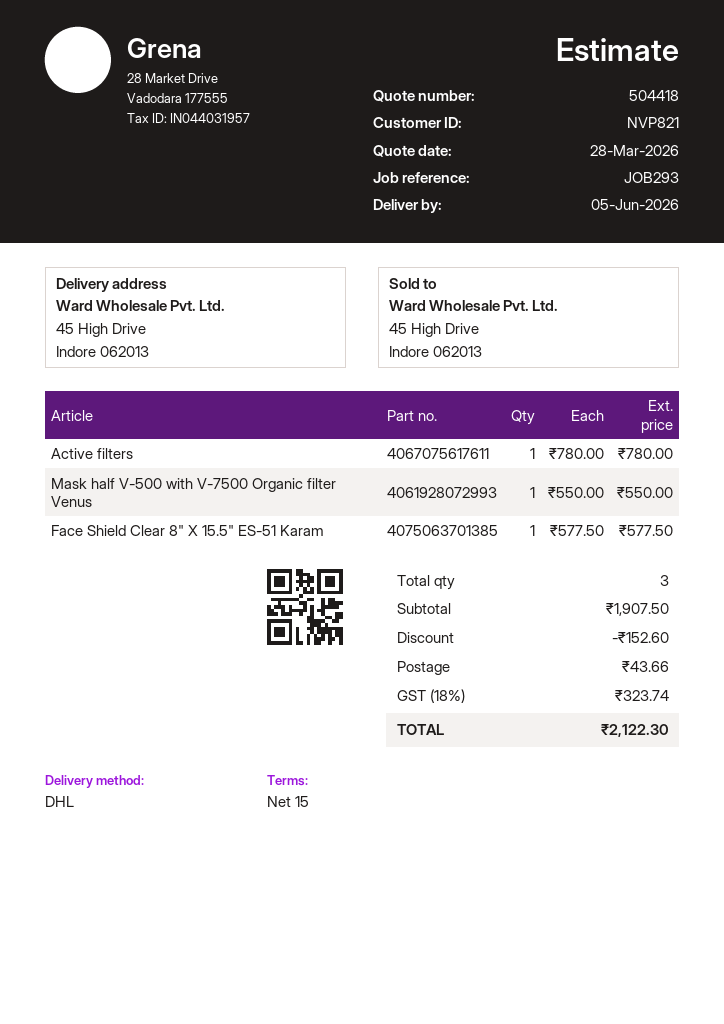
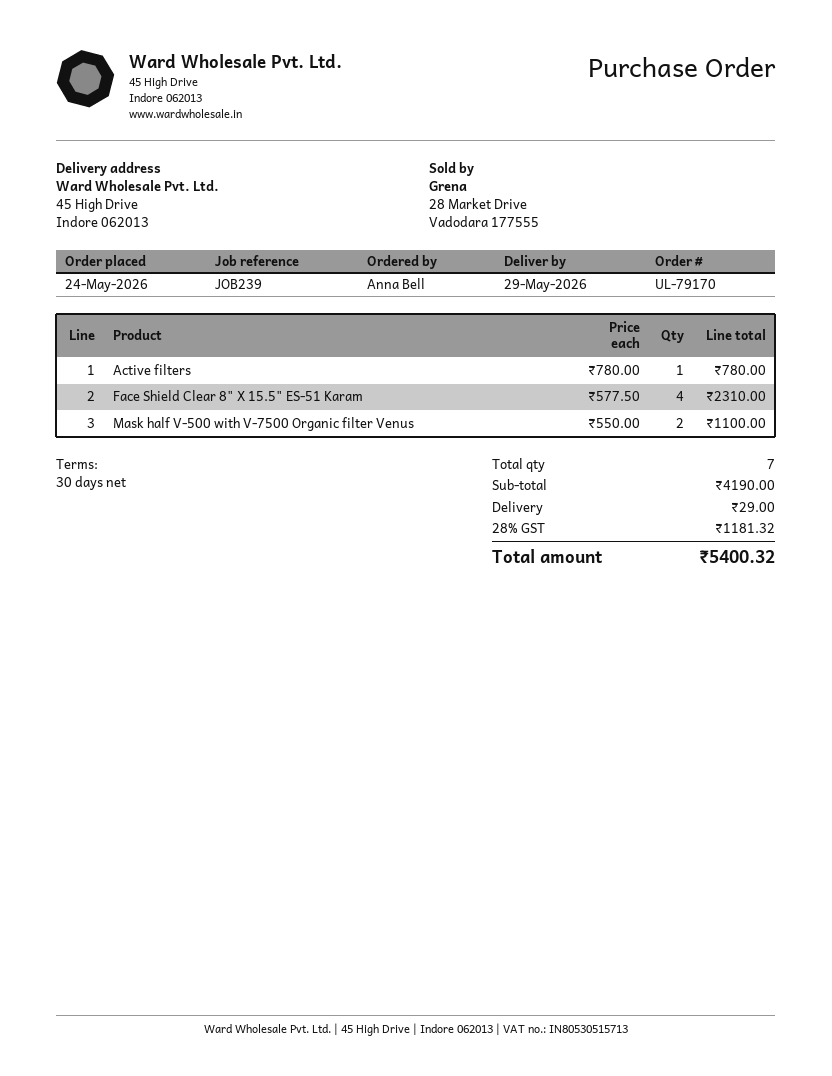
delivery date: 2026-06-05 -> 2026-05-29
payment terms: 15 days -> 30 days
reference: JOB293 -> JOB239
Mask half V-500 with V-7500 Organic filter Venus: 1 x 550.00 = 550.00 -> 2 x 550.00 = 1100.00
Face Shield Clear 8" X 15.5" ES-51 Karam: 1 x 577.50 = 577.50 -> 4 x 577.50 = 2310.00
total quantity: 3 -> 7
subtotal: 1907.50 -> 4190.00
discount: 152.60 -> none
shipping: 43.66 -> 29.00
tax: 18% = 323.74 -> 28% = 1181.32
total: 2122.30 -> 5400.32

